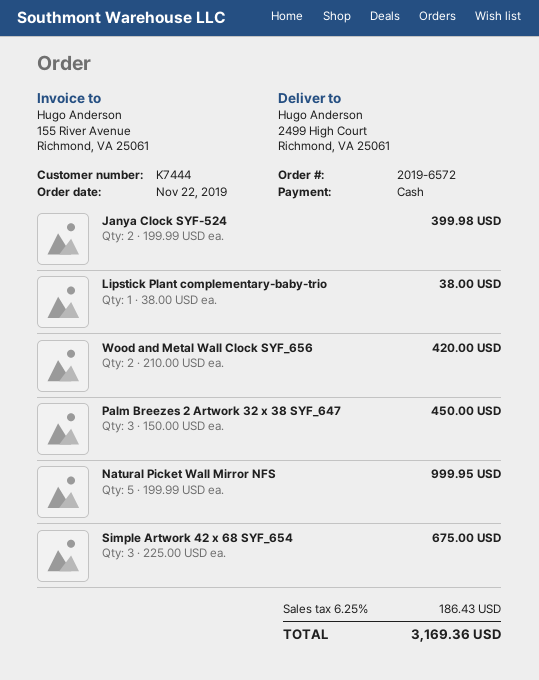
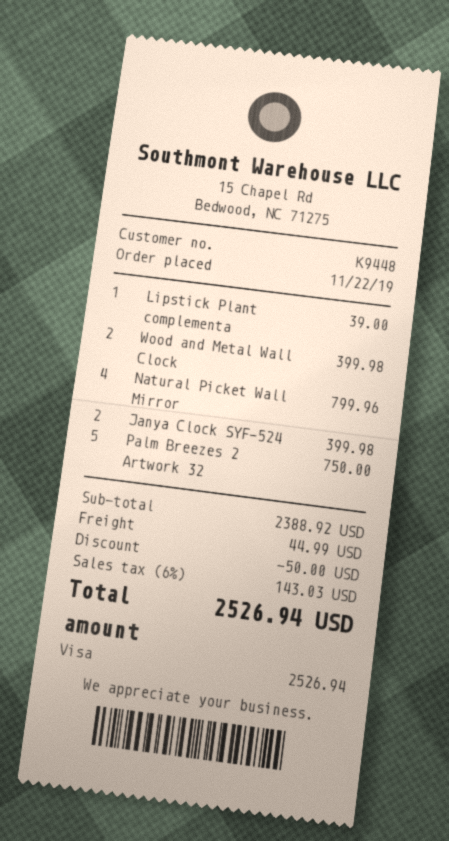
customer number: K7444 -> K9448
payment method: cash -> Visa
Lipstick Plant complementary-baby-trio: 1 for 38.00 -> 1 for 39.00
Wood and Metal Wall Clock SYF_656: 2 for 420.00 -> 2 for 399.98
Palm Breezes 2 Artwork 32 x 38 SYF_647: 3 for 450.00 -> 5 for 750.00
Natural Picket Wall Mirror NFS: 5 for 999.95 -> 4 for 799.96
Simple Artwork 42 x 68 SYF_654: 3 for 675.00 -> none
discount: none -> 50.00
shipping: none -> 44.99
tax: 6.25% = 186.43 -> 6% = 143.03
total: 3169.36 -> 2526.94

